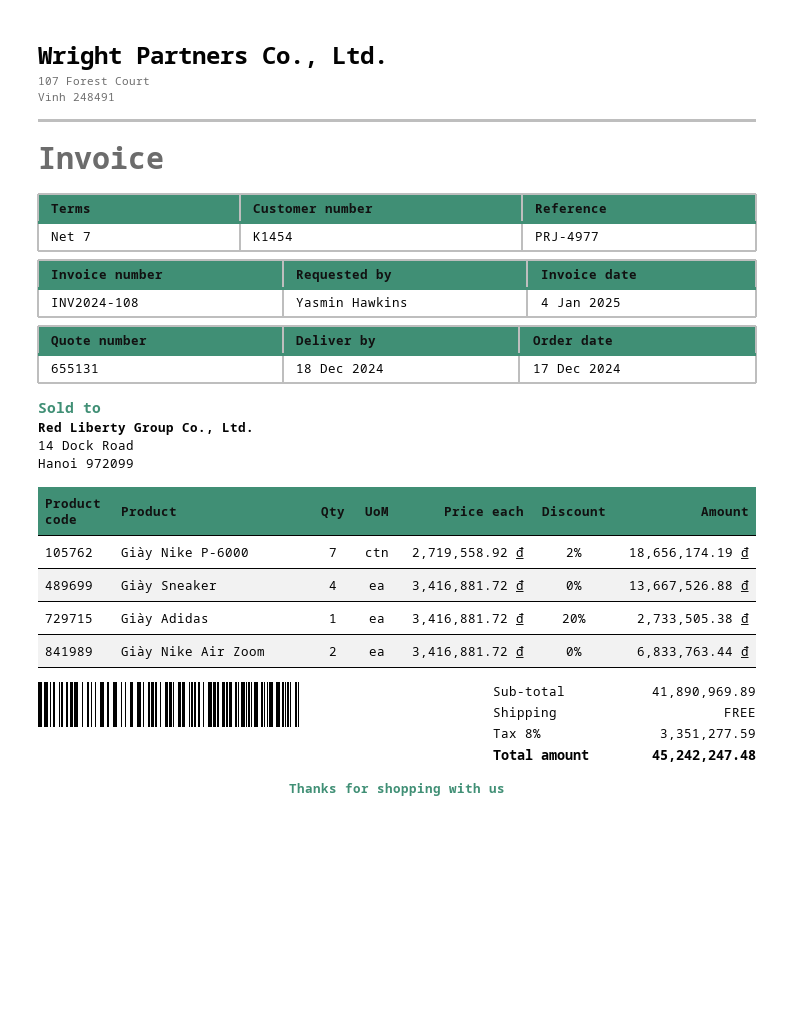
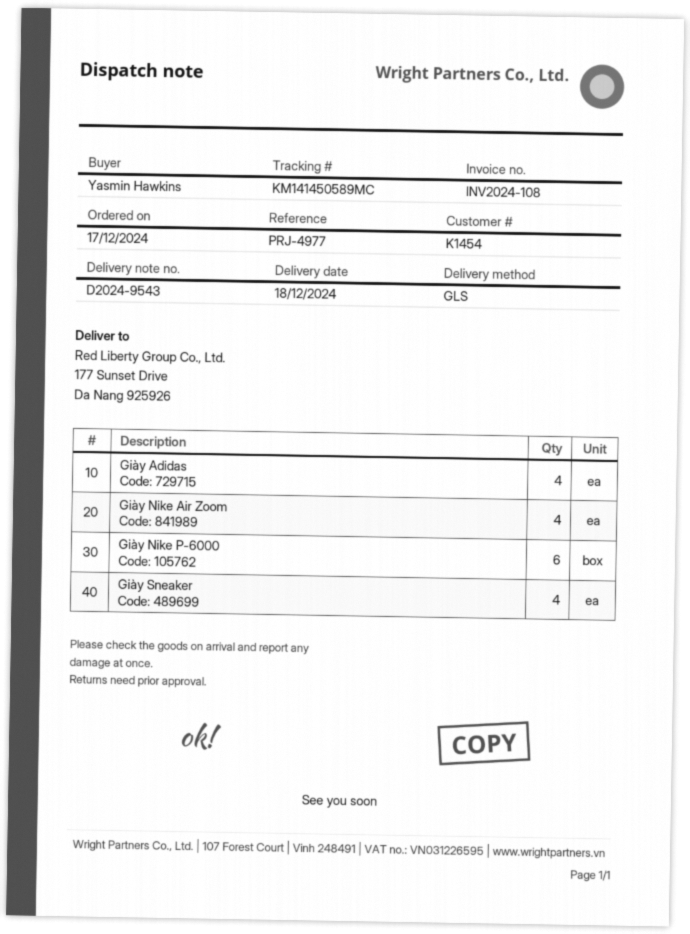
Giày Nike P-6000: 7 -> 6
Giày Adidas: 1 -> 4
Giày Nike Air Zoom: 2 -> 4

